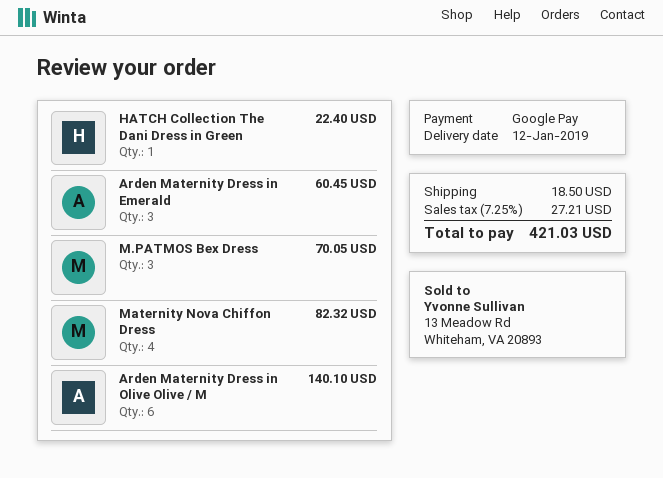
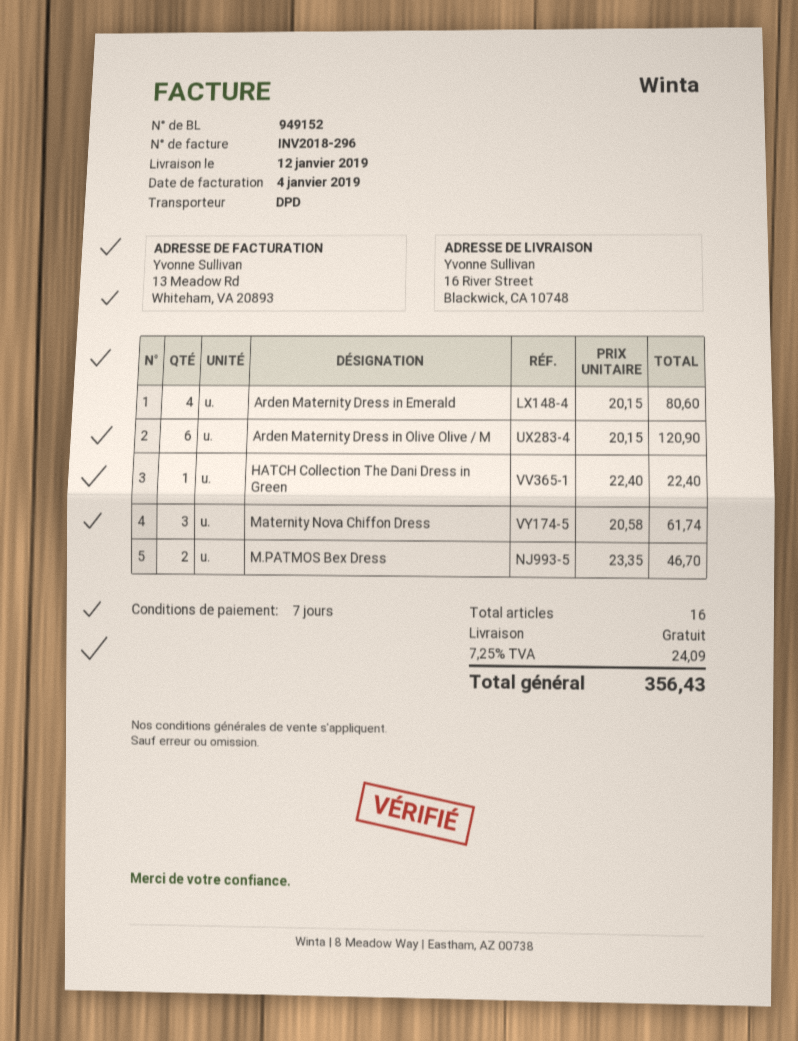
Arden Maternity Dress in Emerald: 3 for 60.45 -> 4 for 80.60
M.PATMOS Bex Dress: 3 for 70.05 -> 2 for 46.70
Maternity Nova Chiffon Dress: 4 for 82.32 -> 3 for 61.74
Arden Maternity Dress in Olive Olive / M: 6 for 140.10 -> 6 for 120.90
shipping: 18.50 -> 0.00
tax: 7.25% = 27.21 -> 7.25% = 24.09
total: 421.03 -> 356.43

